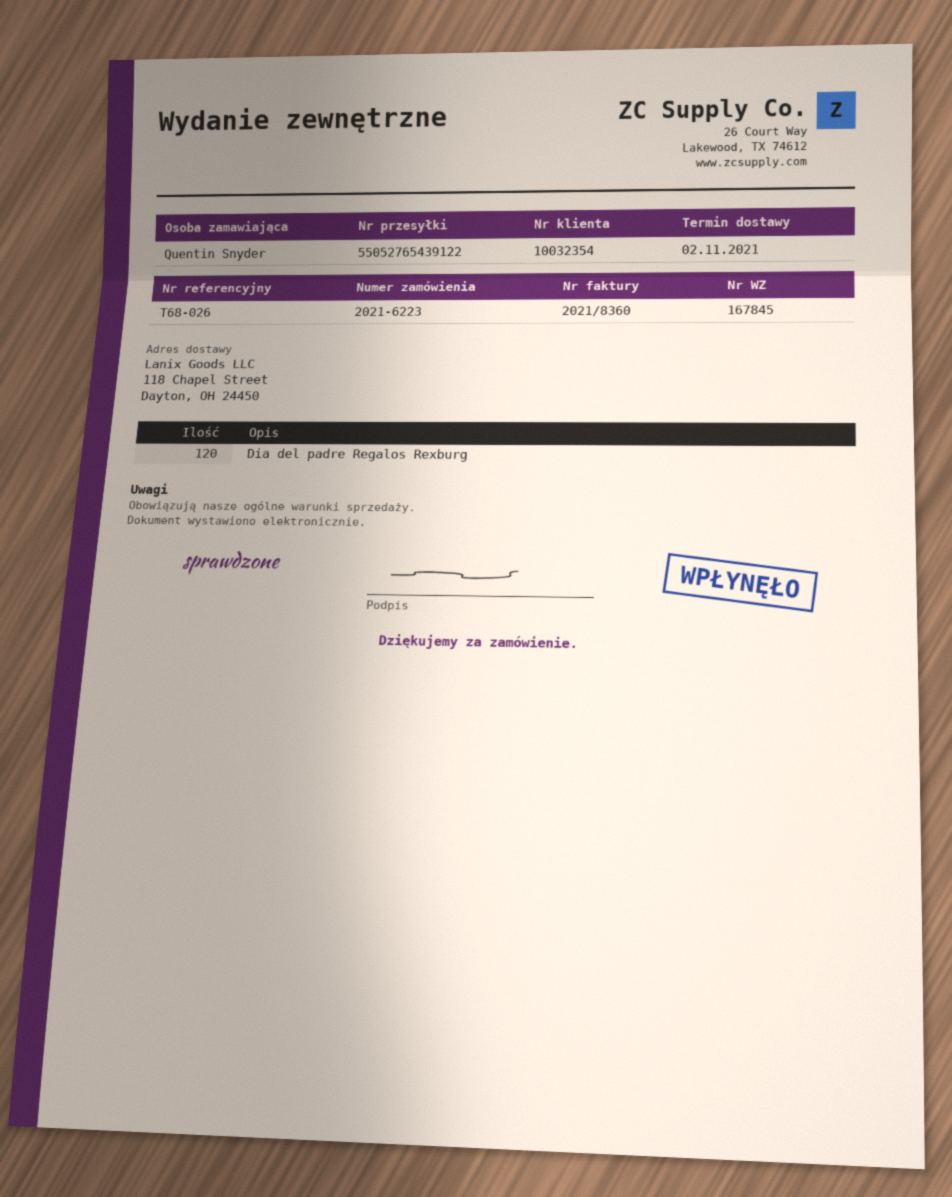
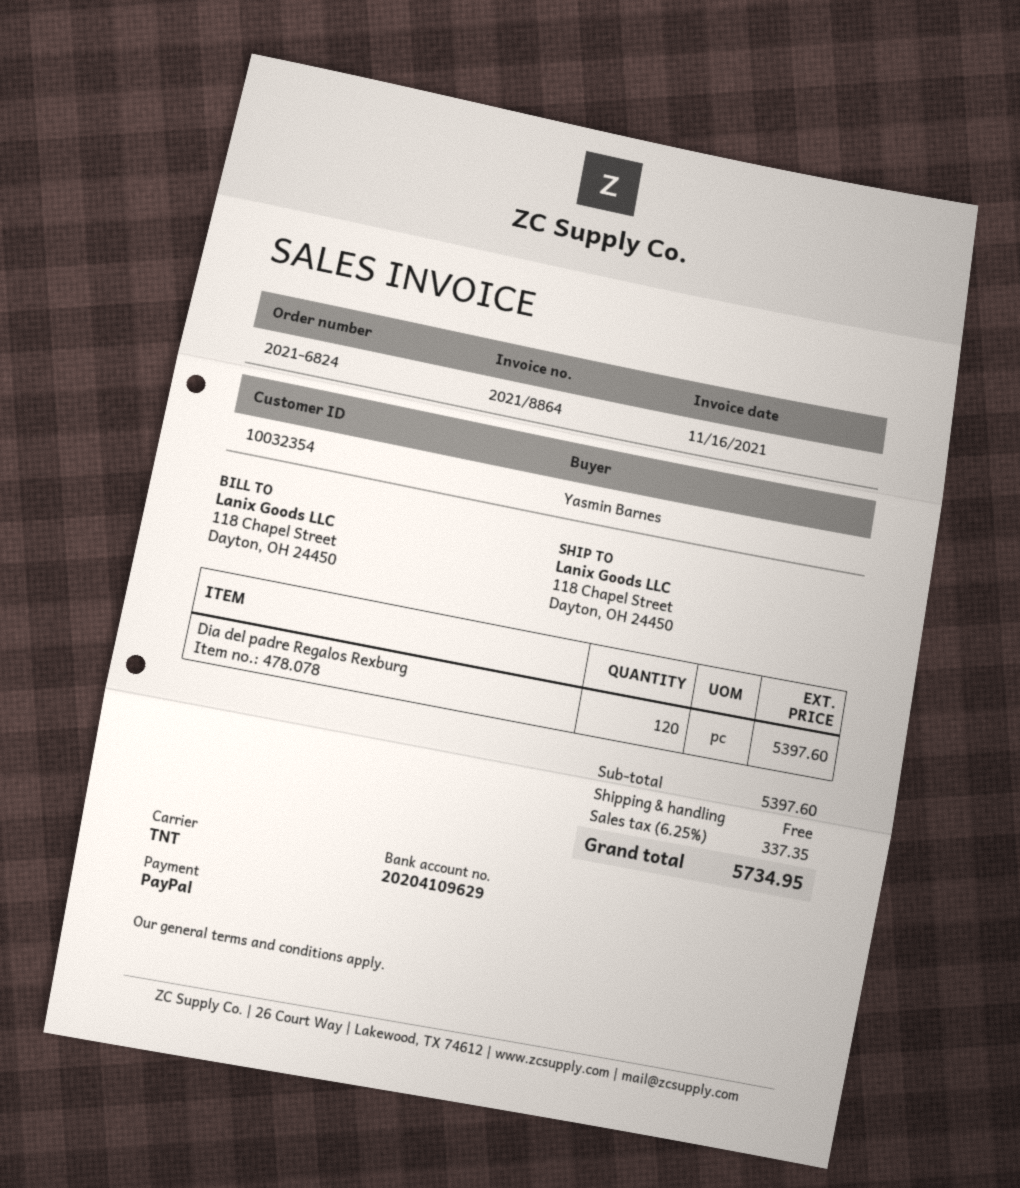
order number: 2021-6223 -> 2021-6824
invoice number: 2021/8360 -> 2021/8864
ordered by: Quentin Snyder -> Yasmin Barnes

